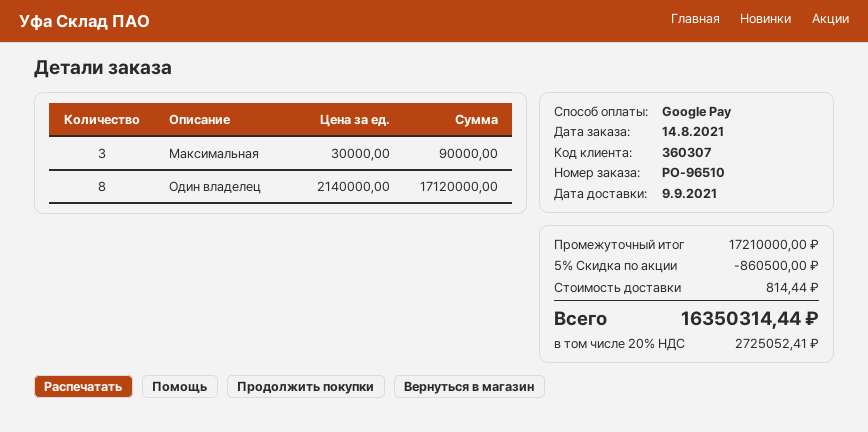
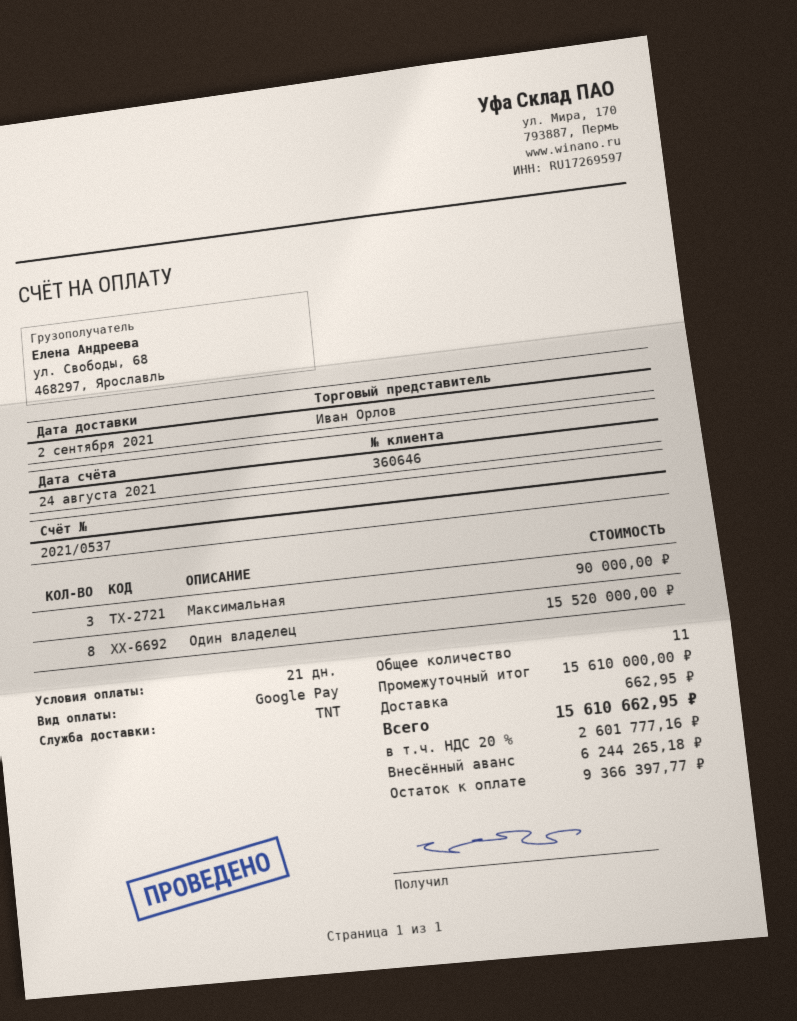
delivery date: 2021-09-09 -> 2021-09-02
customer number: 360307 -> 360646
Один владелец: 8 for 17120000.00 -> 8 for 15520000.00
subtotal: 17210000.00 -> 15610000.00
discount: 5% = 860500.00 -> none
shipping: 814.44 -> 662.95
tax: 20% = 2725052.41 -> 20% = 2601777.16
total: 16350314.44 -> 15610662.95

